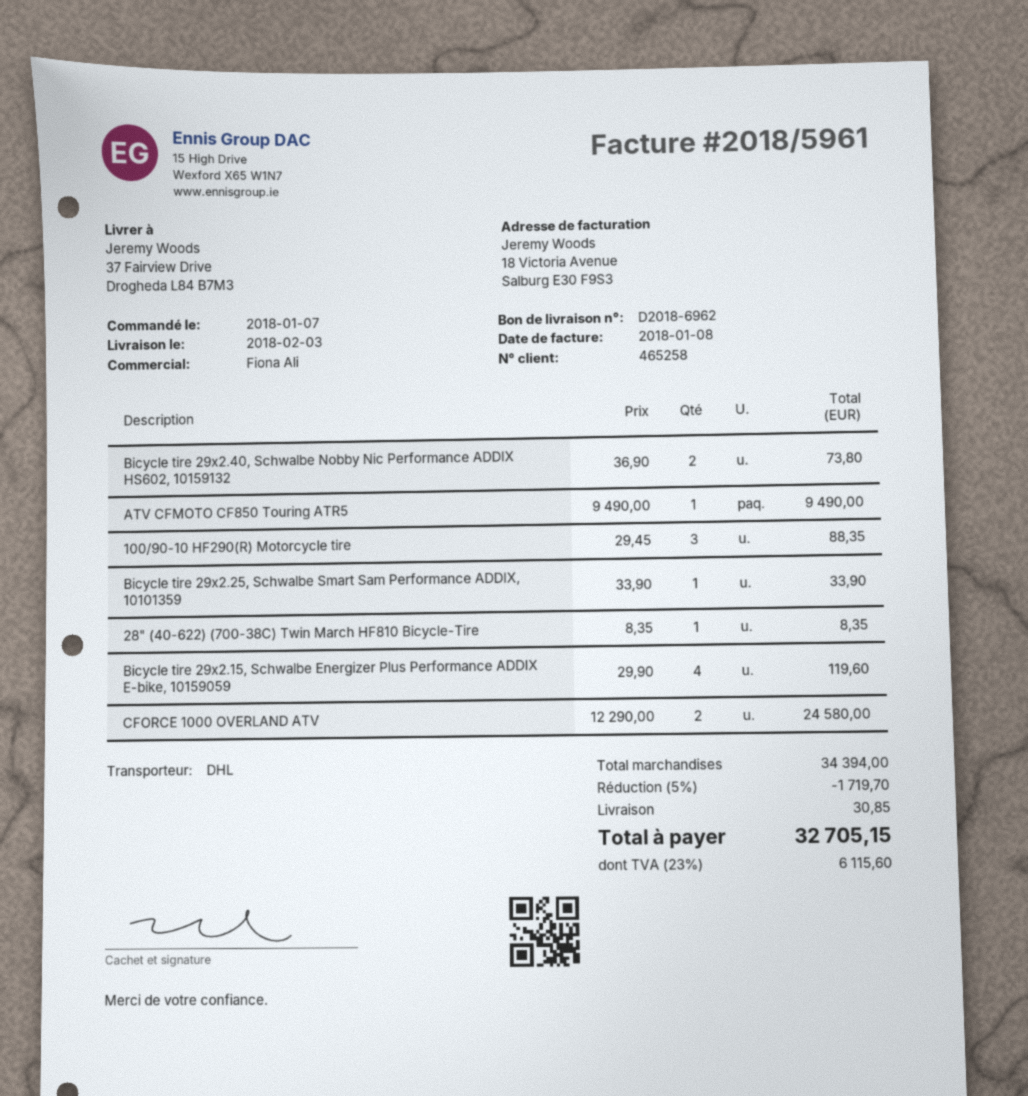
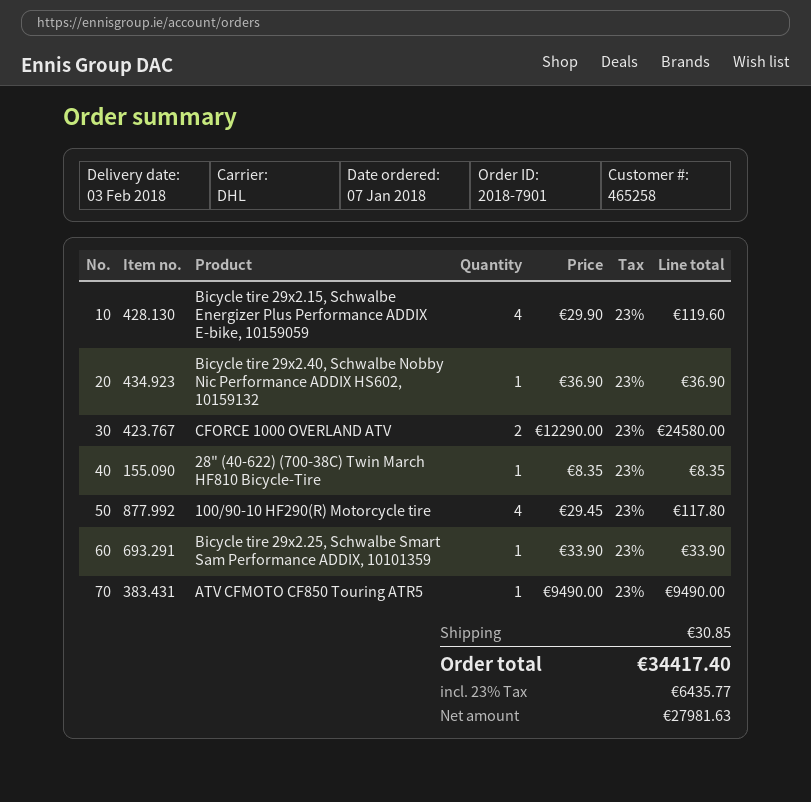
Bicycle tire 29x2.40, Schwalbe Nobby Nic Performance ADDIX HS602, 10159132: 2 x 36.90 = 73.80 -> 1 x 36.90 = 36.90
100/90-10 HF290(R) Motorcycle tire: 3 x 29.45 = 88.35 -> 4 x 29.45 = 117.80
discount: 5% = 1719.70 -> none
tax: 23% = 6115.60 -> 23% = 6435.77
total: 32705.15 -> 34417.40

